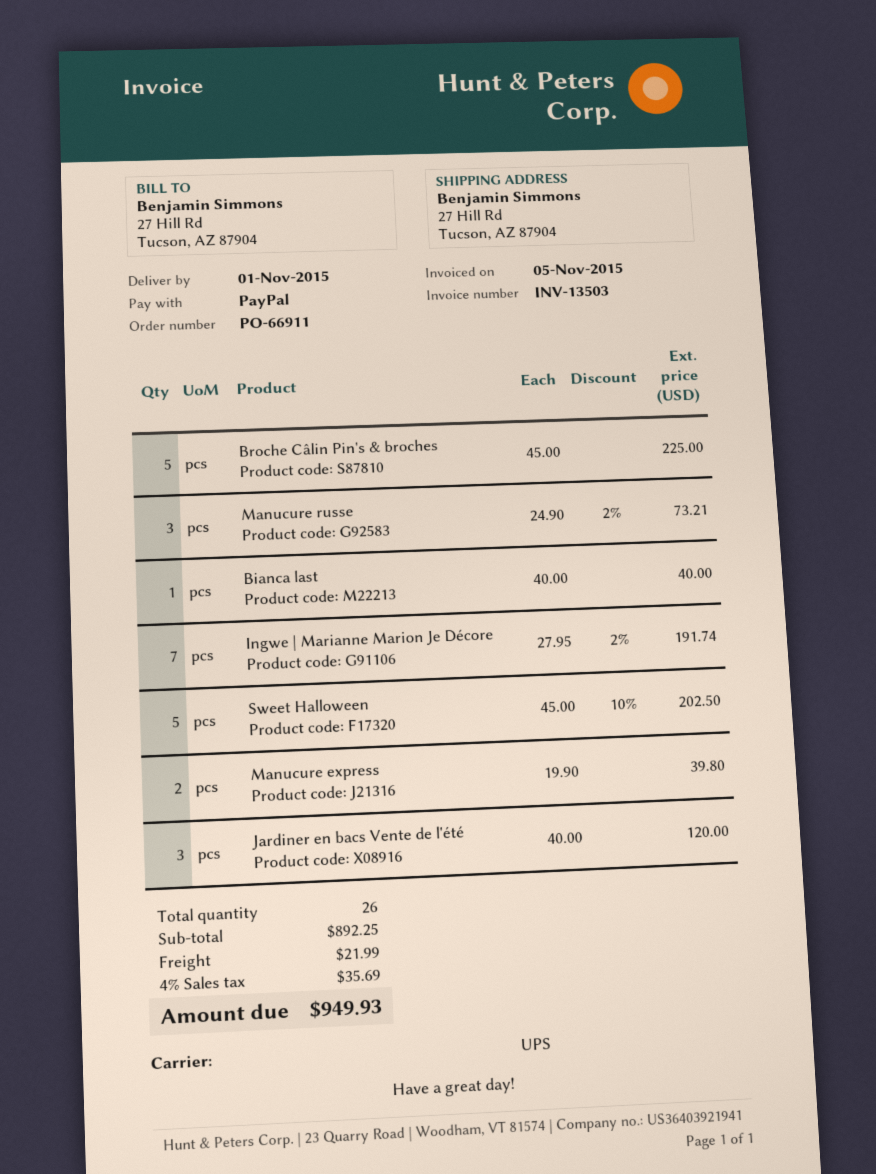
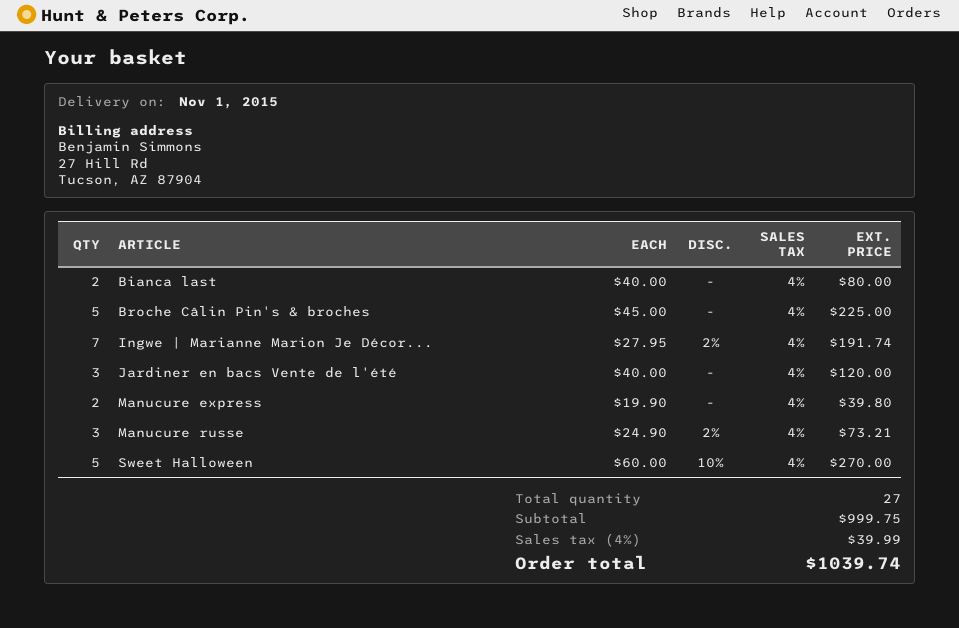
Bianca last: 1 x 40.00 = 40.00 -> 2 x 40.00 = 80.00
Sweet Halloween: 5 x 45.00 - 10% = 202.50 -> 5 x 60.00 - 10% = 270.00
total quantity: 26 -> 27
subtotal: 892.25 -> 999.75
shipping: 21.99 -> none
tax: 4% = 35.69 -> 4% = 39.99
total: 949.93 -> 1039.74

